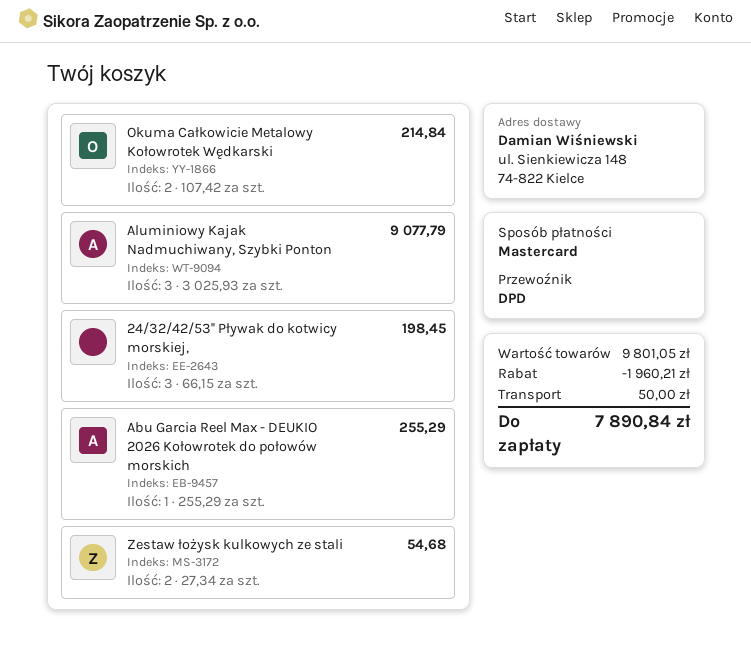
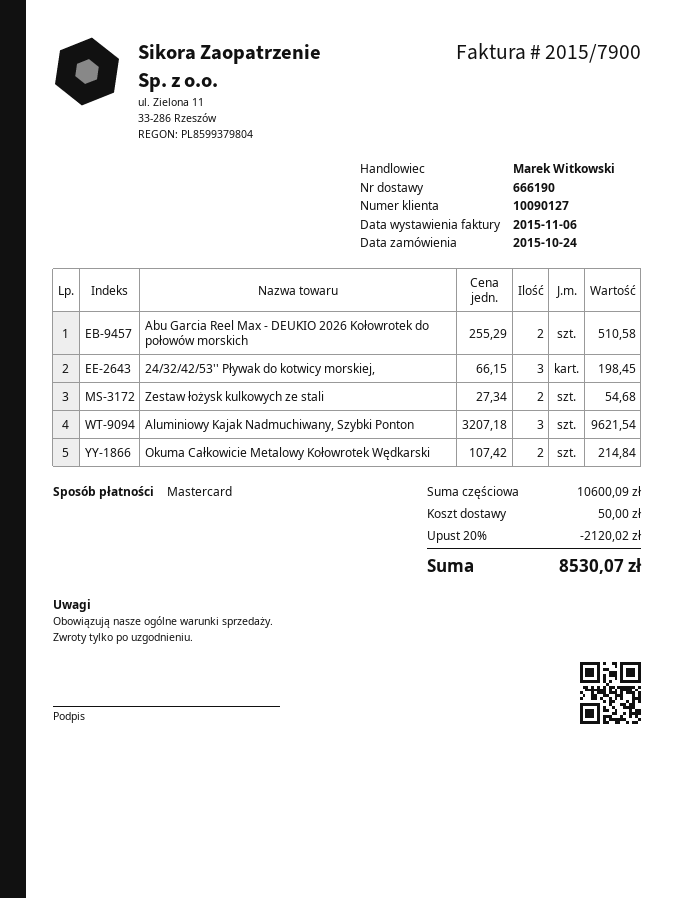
Aluminiowy Kajak Nadmuchiwany, Szybki Ponton: 3 x 3025.93 = 9077.79 -> 3 x 3207.18 = 9621.54
Abu Garcia Reel Max - DEUKIO 2026 Kołowrotek do połowów morskich: 1 x 255.29 = 255.29 -> 2 x 255.29 = 510.58
subtotal: 9801.05 -> 10600.09
discount: 1960.21 -> 2120.02
total: 7890.84 -> 8530.07

